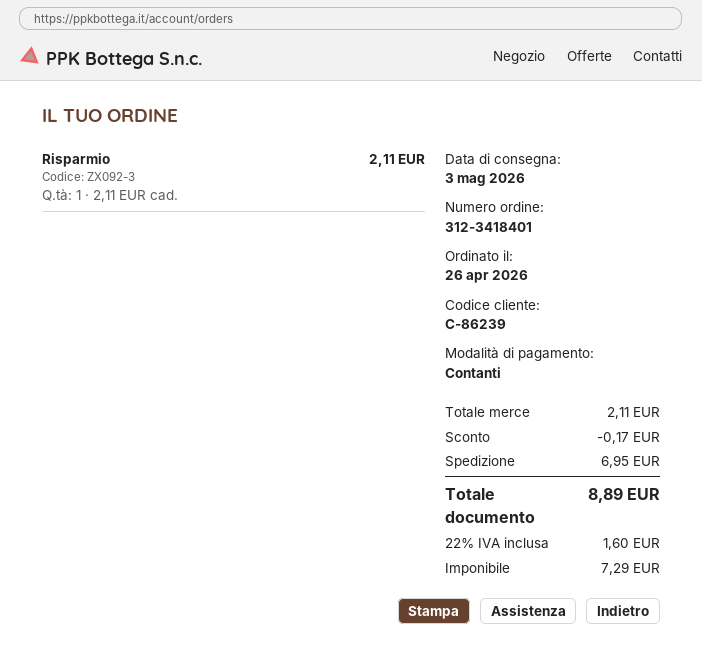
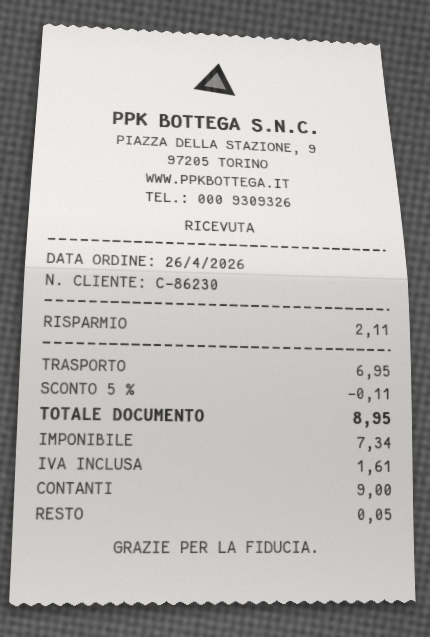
customer number: C-86239 -> C-86230
discount: 0.17 -> 0.11
net: 7.29 -> 7.34
tax: 1.60 -> 1.61
total: 8.89 -> 8.95

